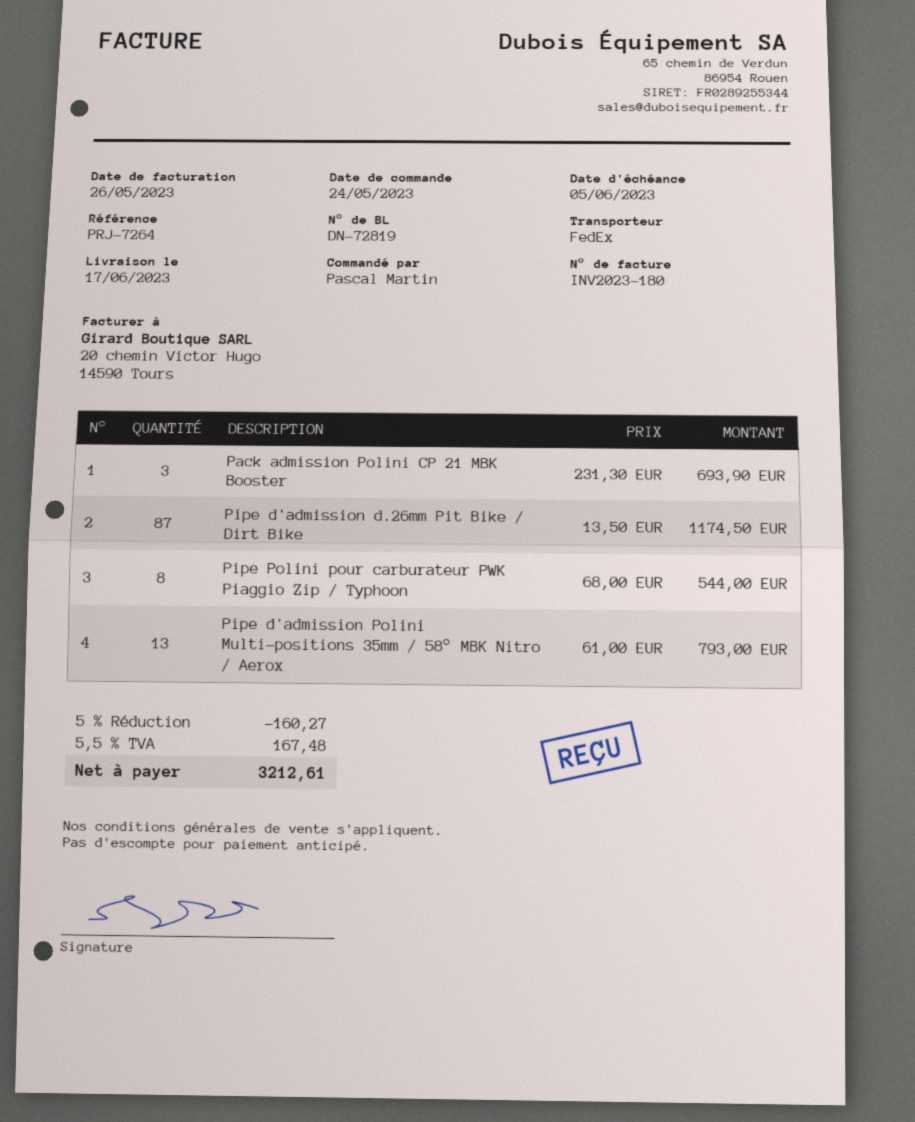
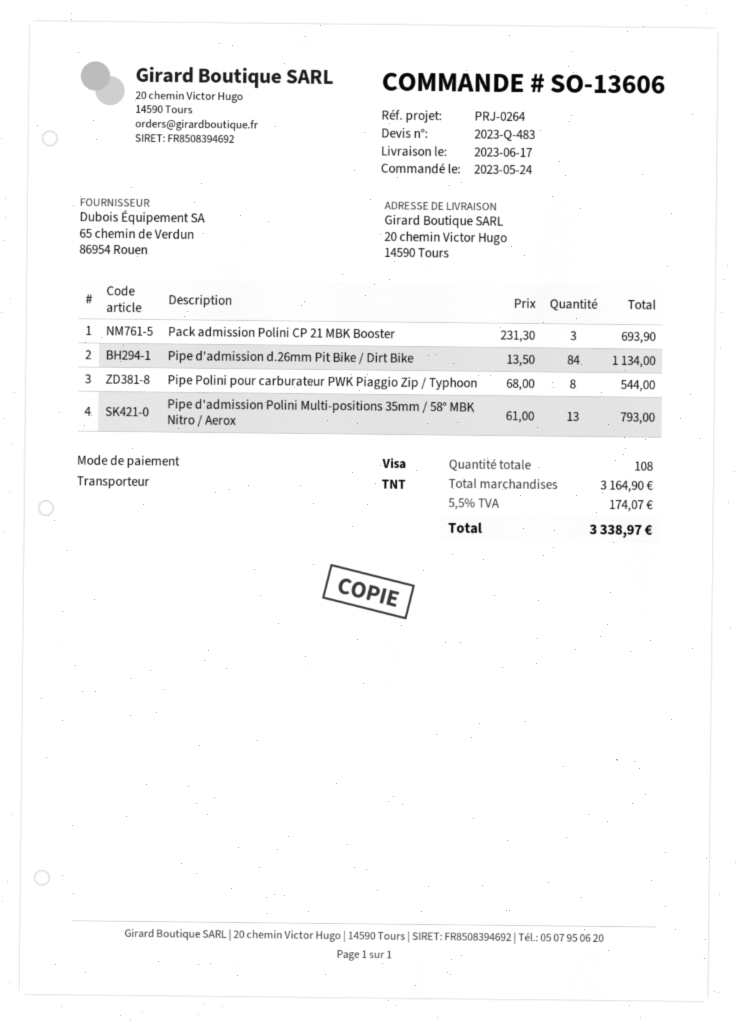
reference: PRJ-7264 -> PRJ-0264
shipping method: FedEx -> TNT
Pipe d'admission d.26mm Pit Bike / Dirt Bike: 87 x 13.50 = 1174.50 -> 84 x 13.50 = 1134.00
discount: 5% = 160.27 -> none
tax: 5.5% = 167.48 -> 5.5% = 174.07
total: 3212.61 -> 3338.97

